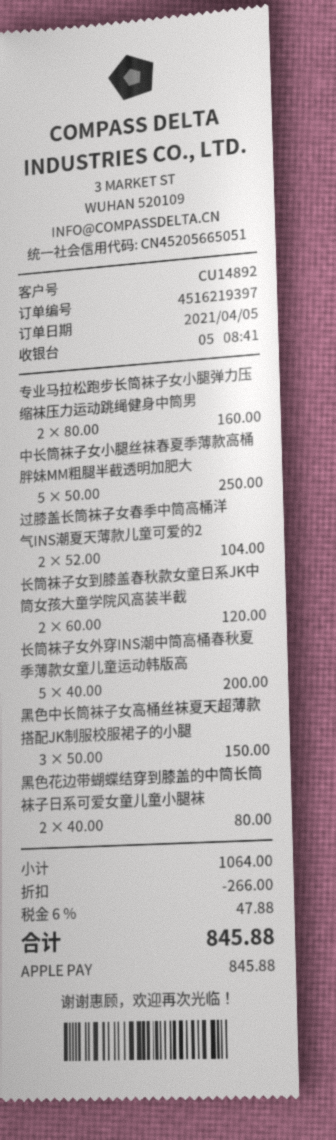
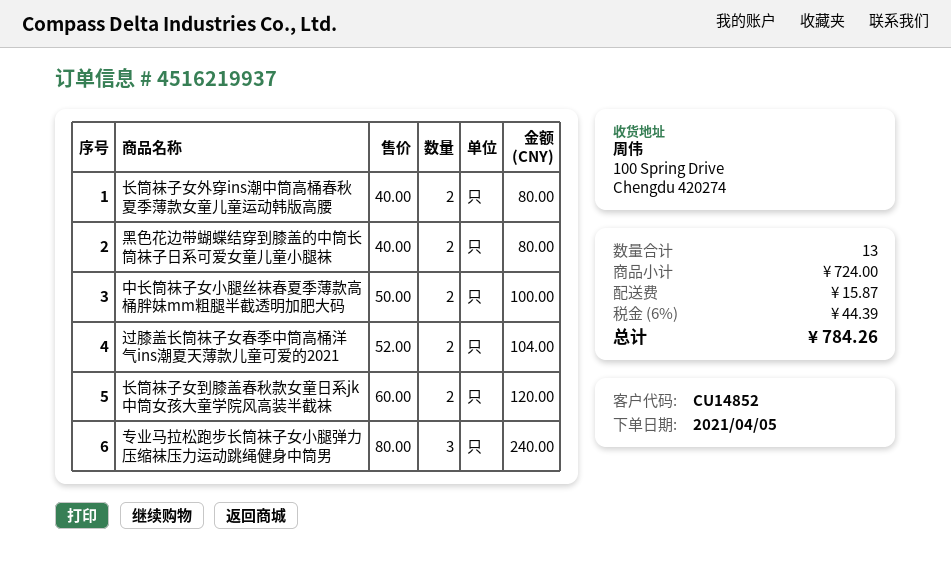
order number: 4516219397 -> 4516219937
customer number: CU14892 -> CU14852
专业马拉松跑步长筒袜子女小腿弹力压缩袜压力运动跳绳健身中筒男: 2 x 80.00 = 160.00 -> 3 x 80.00 = 240.00
中长筒袜子女小腿丝袜春夏季薄款高桶胖妹MM粗腿半截透明加肥大: 5 x 50.00 = 250.00 -> 2 x 50.00 = 100.00
长筒袜子女外穿INS潮中筒高桶春秋夏季薄款女童儿童运动韩版高: 5 x 40.00 = 200.00 -> 2 x 40.00 = 80.00
黑色中长筒袜子女高桶丝袜夏天超薄款搭配JK制服校服裙子的小腿: 3 x 50.00 = 150.00 -> none
subtotal: 1064.00 -> 724.00
discount: 266.00 -> none
shipping: none -> 15.87
tax: 6% = 47.88 -> 6% = 44.39
total: 845.88 -> 784.26

